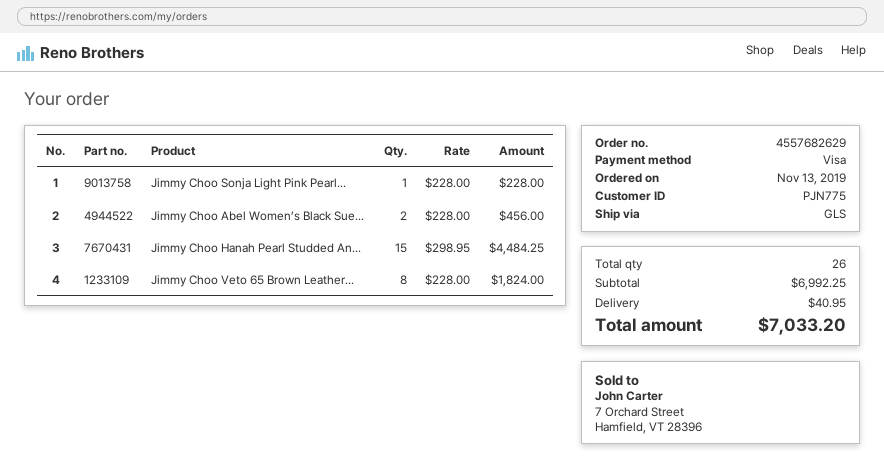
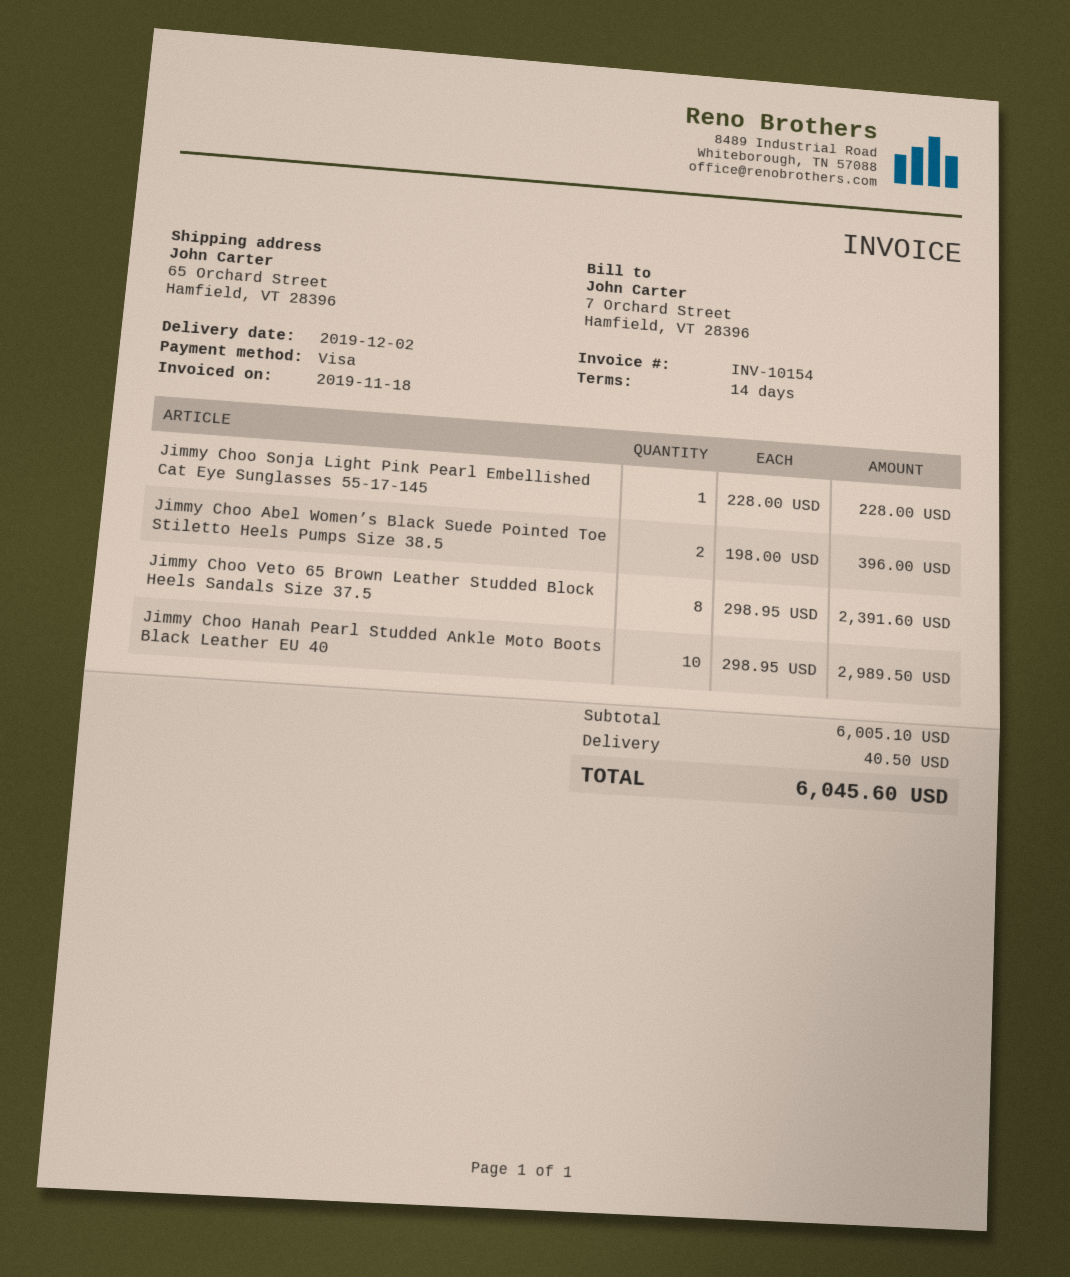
Jimmy Choo Abel Women’s Black Sue...: 2 x 228.00 = 456.00 -> 2 x 198.00 = 396.00
Jimmy Choo Hanah Pearl Studded An...: 15 x 298.95 = 4484.25 -> 10 x 298.95 = 2989.50
Jimmy Choo Veto 65 Brown Leather...: 8 x 228.00 = 1824.00 -> 8 x 298.95 = 2391.60
subtotal: 6992.25 -> 6005.10
shipping: 40.95 -> 40.50
total: 7033.20 -> 6045.60

